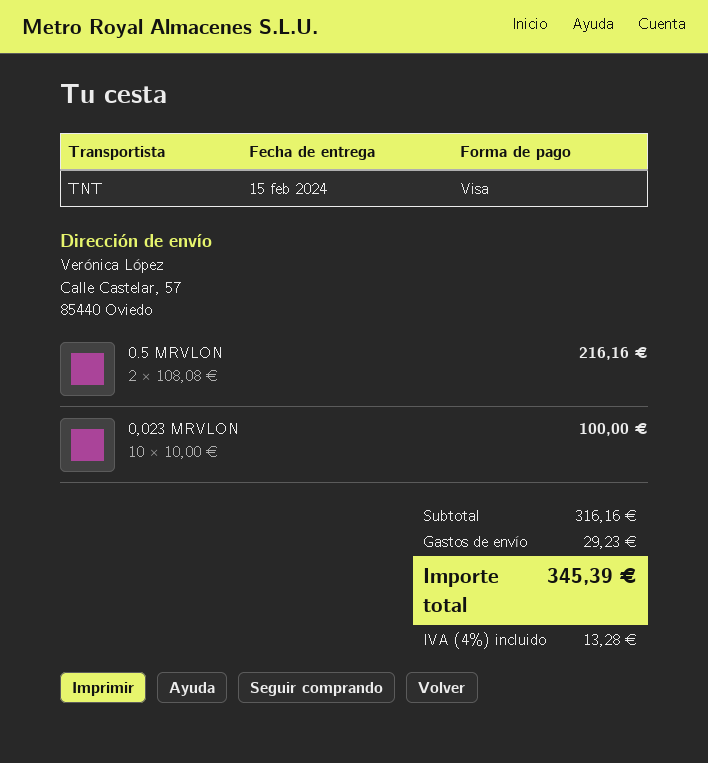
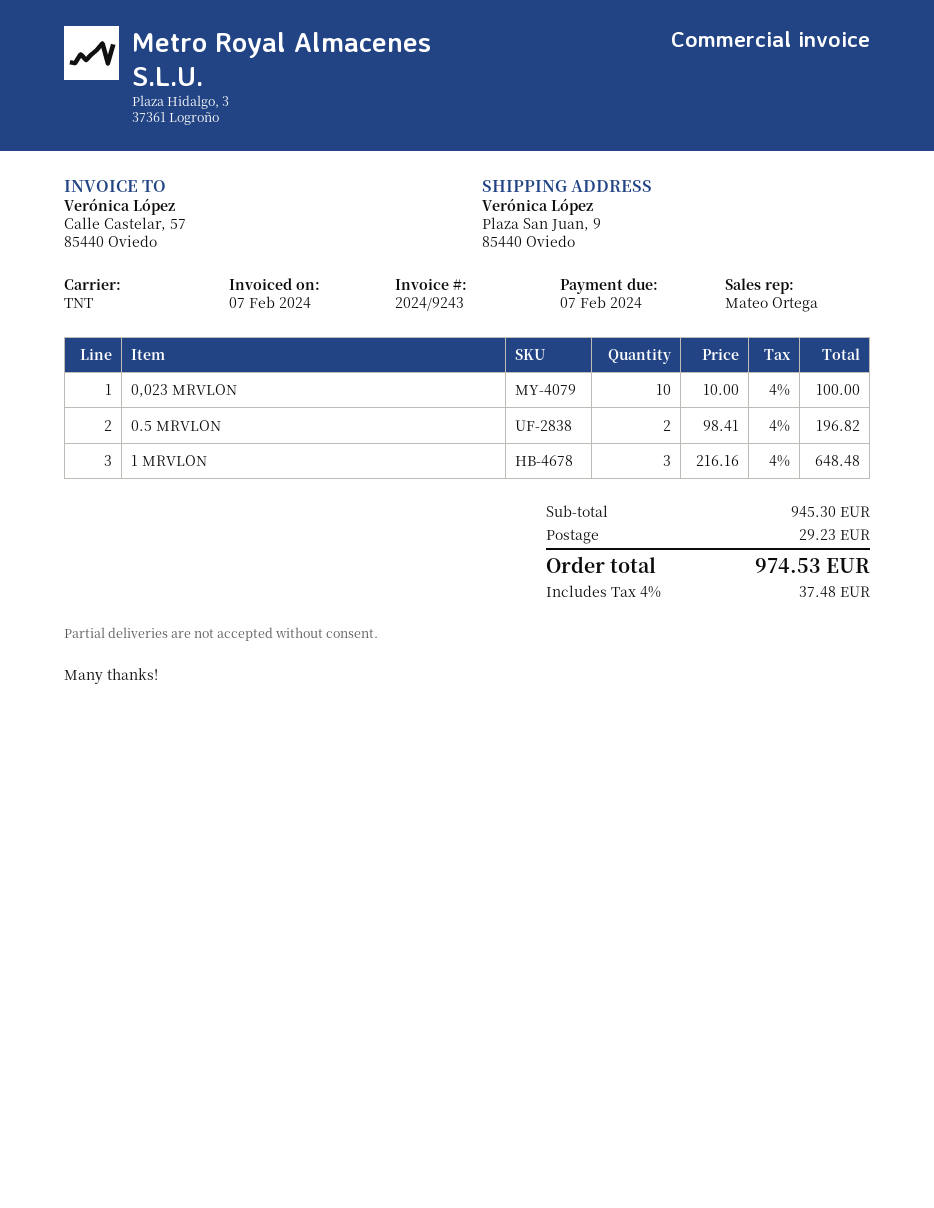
ship to: Calle Castelar, 57, 85440 Oviedo -> Plaza San Juan, 9, 85440 Oviedo
0.5 MRVLON: 2 x 108.08 = 216.16 -> 2 x 98.41 = 196.82
1 MRVLON: none -> 3 x 216.16 = 648.48
subtotal: 316.16 -> 945.30
tax: 4% = 13.28 -> 4% = 37.48
total: 345.39 -> 974.53

